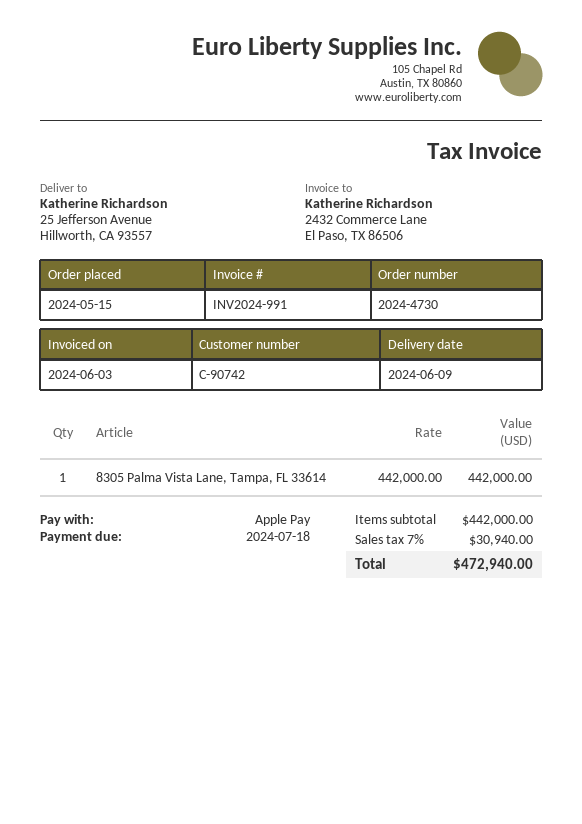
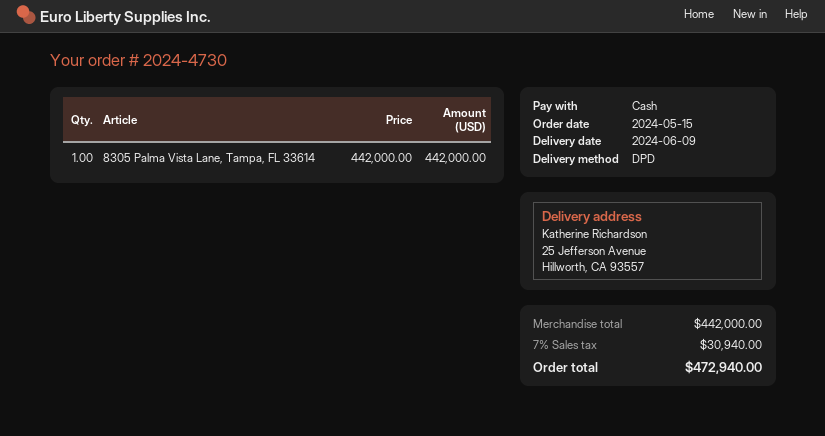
payment method: Apple Pay -> cash

